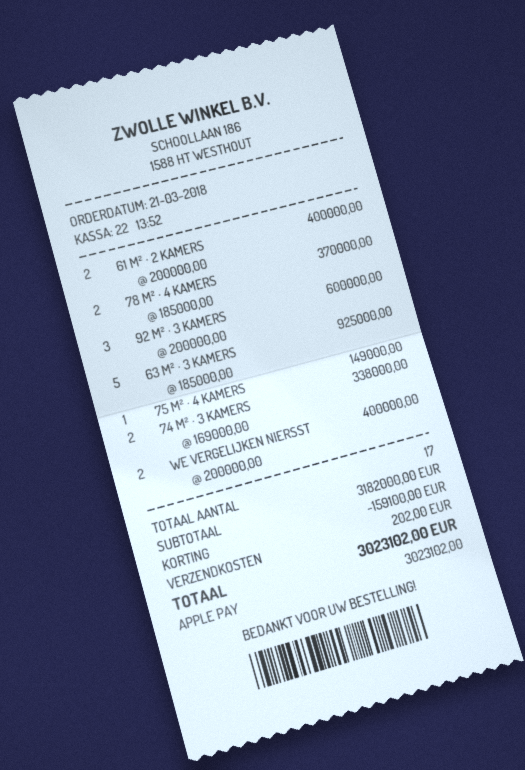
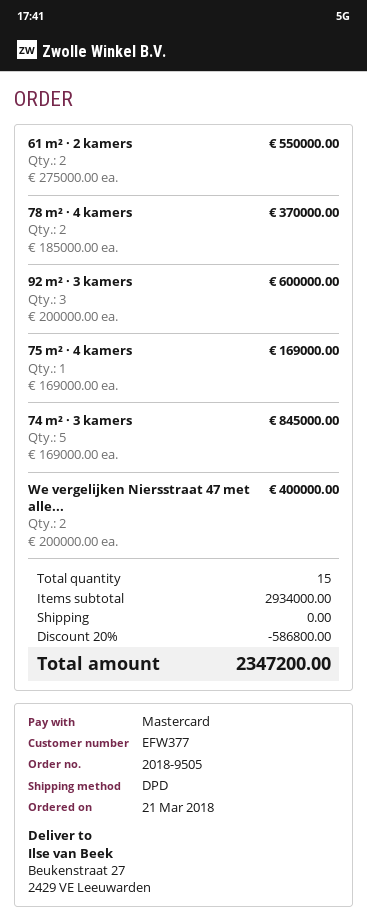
payment method: Apple Pay -> Mastercard
61 M² · 2 KAMERS: 2 x 200000.00 = 400000.00 -> 2 x 275000.00 = 550000.00
63 M² · 3 KAMERS: 5 x 185000.00 = 925000.00 -> none
75 M² · 4 KAMERS: 1 x 149000.00 = 149000.00 -> 1 x 169000.00 = 169000.00
74 M² · 3 KAMERS: 2 x 169000.00 = 338000.00 -> 5 x 169000.00 = 845000.00
total quantity: 17 -> 15
subtotal: 3182000.00 -> 2934000.00
discount: 159100.00 -> 586800.00
shipping: 202.00 -> 0.00
total: 3023102.00 -> 2347200.00

